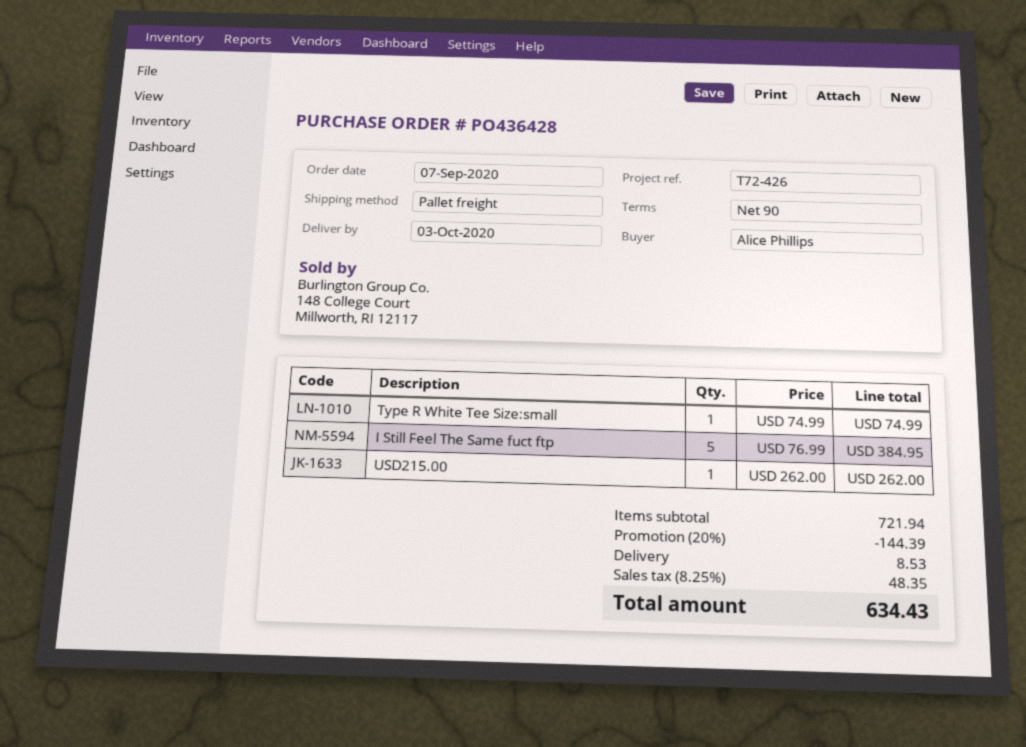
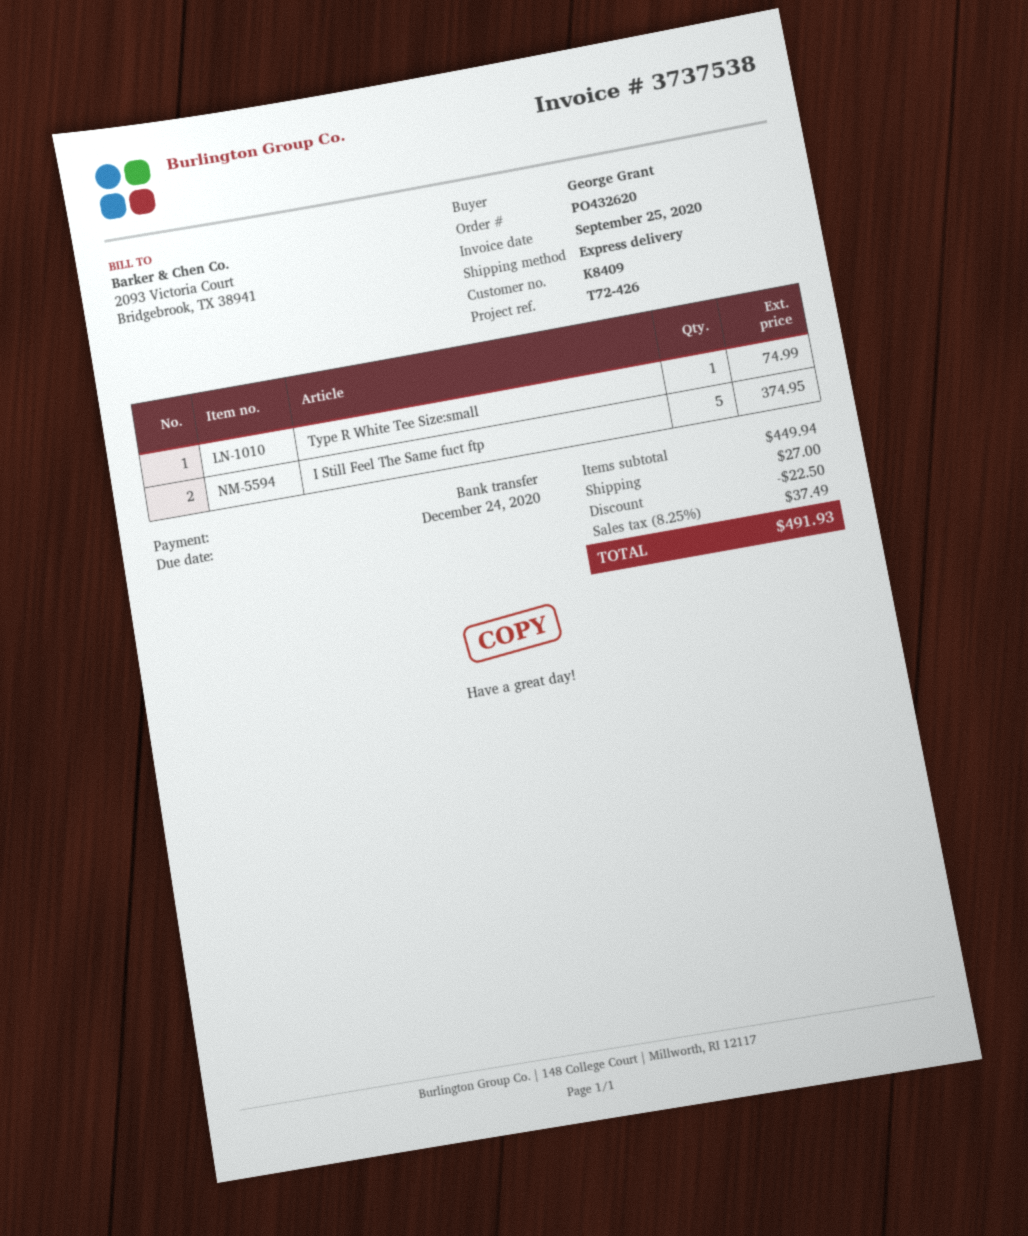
order number: PO436428 -> PO432620
ordered by: Alice Phillips -> George Grant
shipping method: pallet freight -> express
I Still Feel The Same fuct ftp: 5 for 384.95 -> 5 for 374.95
USD215.00: 1 for 262.00 -> none
subtotal: 721.94 -> 449.94
discount: 144.39 -> 22.50
shipping: 8.53 -> 27.00
tax: 8.25% = 48.35 -> 8.25% = 37.49
total: 634.43 -> 491.93

